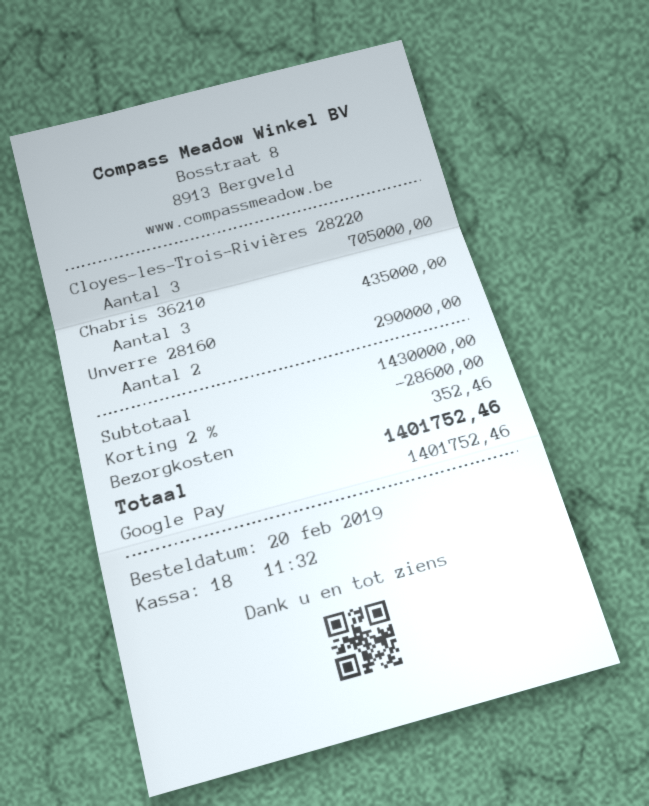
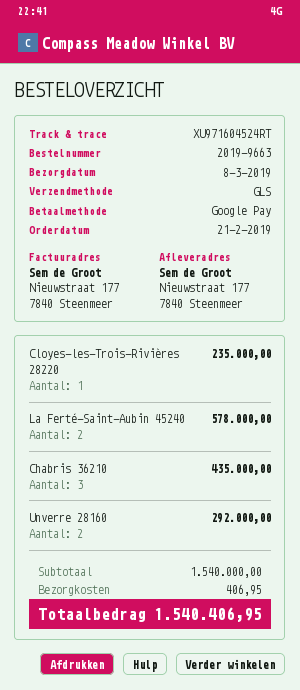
order date: 2019-02-20 -> 2019-02-21
Cloyes-les-Trois-Rivières 28220: 3 for 705000.00 -> 1 for 235000.00
Unverre 28160: 2 for 290000.00 -> 2 for 292000.00
La Ferté-Saint-Aubin 45240: none -> 2 for 578000.00
subtotal: 1430000.00 -> 1540000.00
discount: 2% = 28600.00 -> none
shipping: 352.46 -> 406.95
total: 1401752.46 -> 1540406.95

